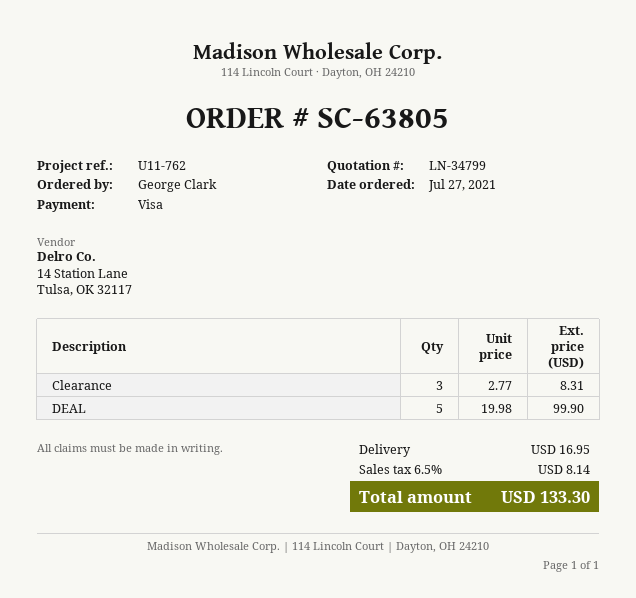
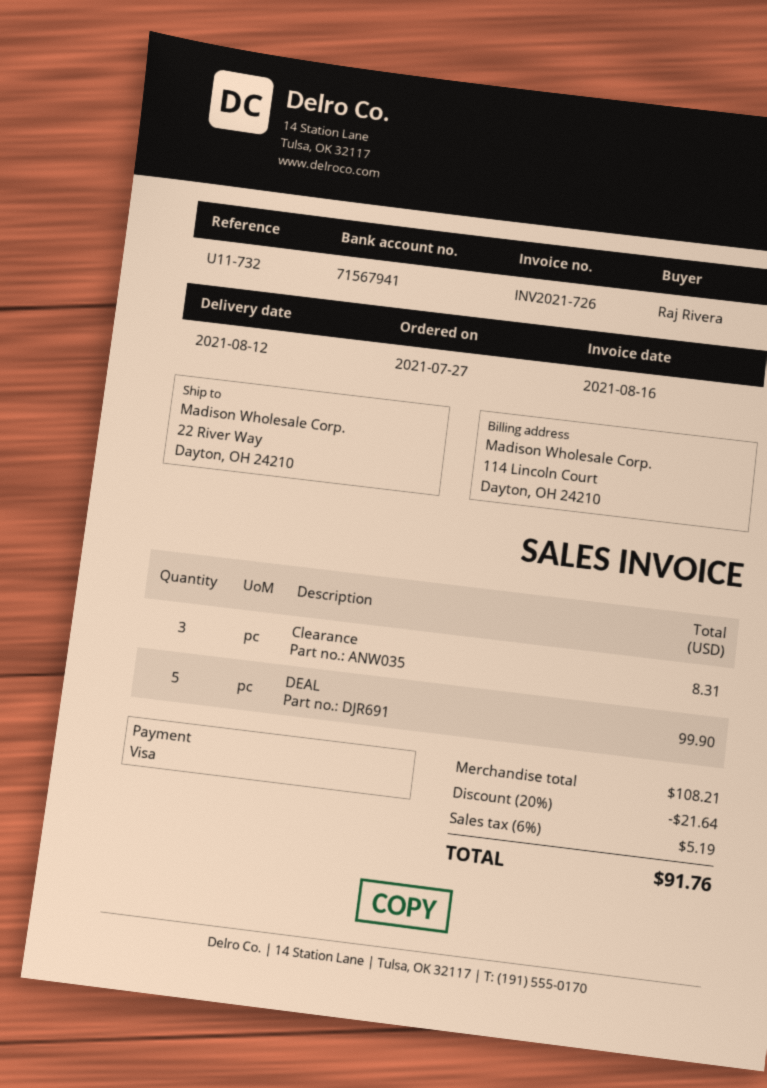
reference: U11-762 -> U11-732
ordered by: George Clark -> Raj Rivera
discount: none -> 20% = 21.64
shipping: 16.95 -> none
tax: 6.5% = 8.14 -> 6% = 5.19
total: 133.30 -> 91.76

